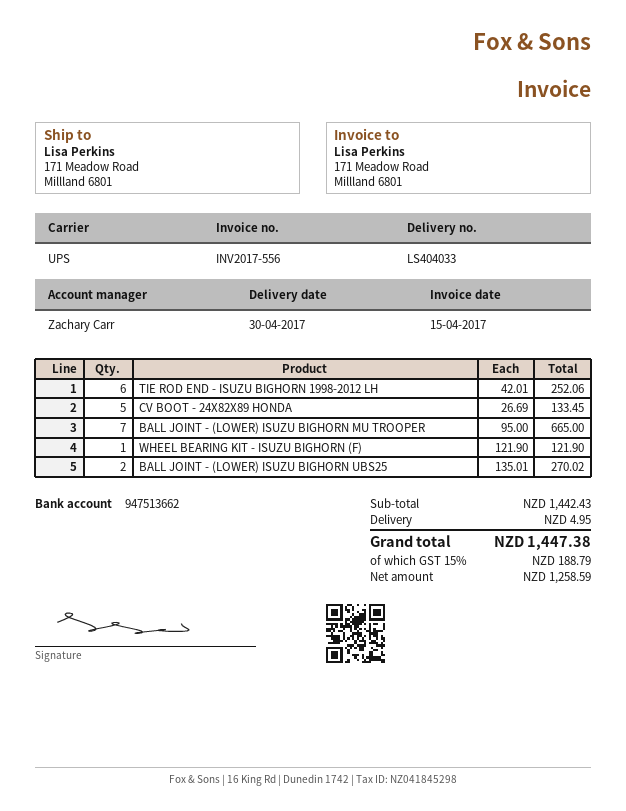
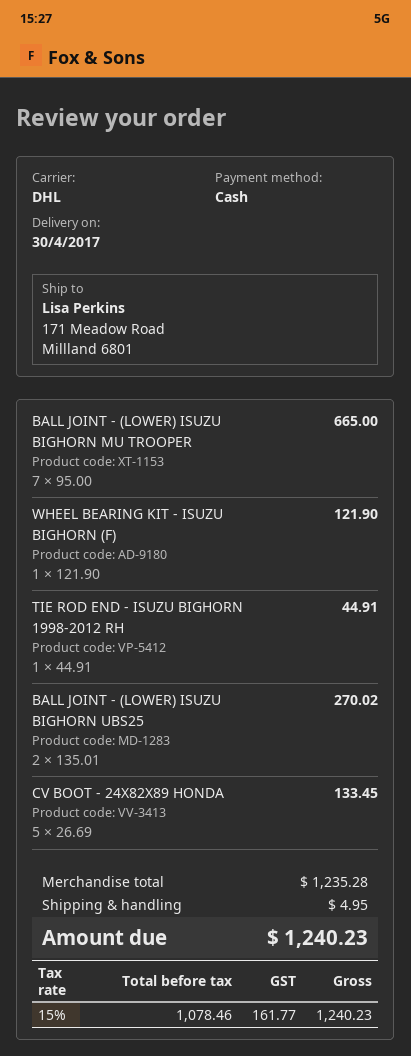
shipping method: UPS -> DHL
TIE ROD END - ISUZU BIGHORN 1998-2012 LH: 6 x 42.01 = 252.06 -> none
TIE ROD END - ISUZU BIGHORN 1998-2012 RH: none -> 1 x 44.91 = 44.91
subtotal: 1442.43 -> 1235.28
net: 1258.59 -> 1078.46
tax: 15% = 188.79 -> 15% = 161.77
total: 1447.38 -> 1240.23

